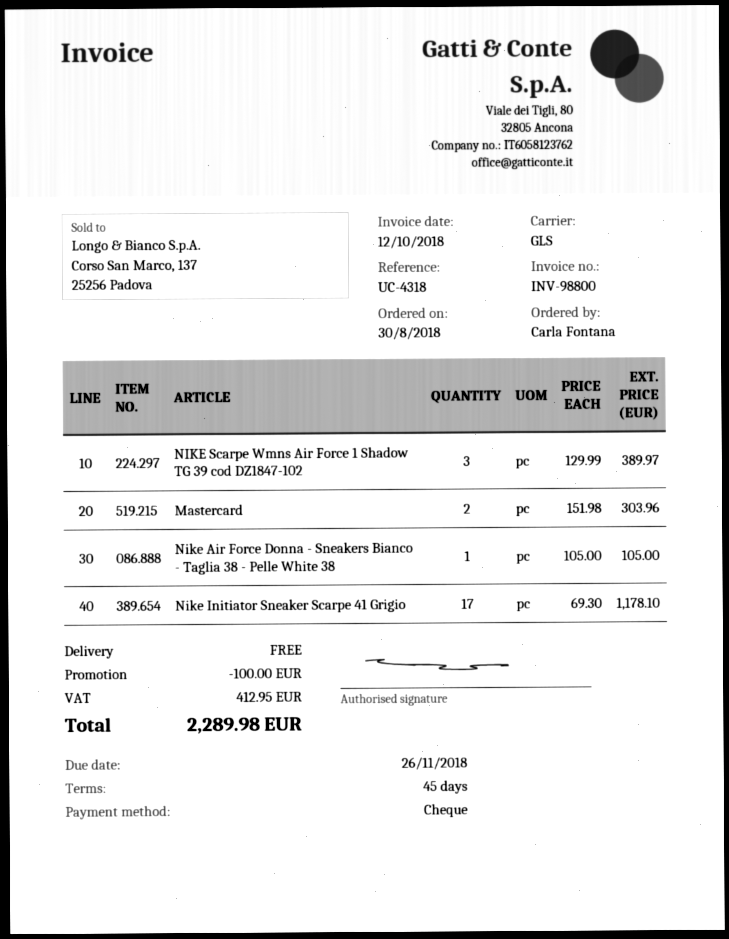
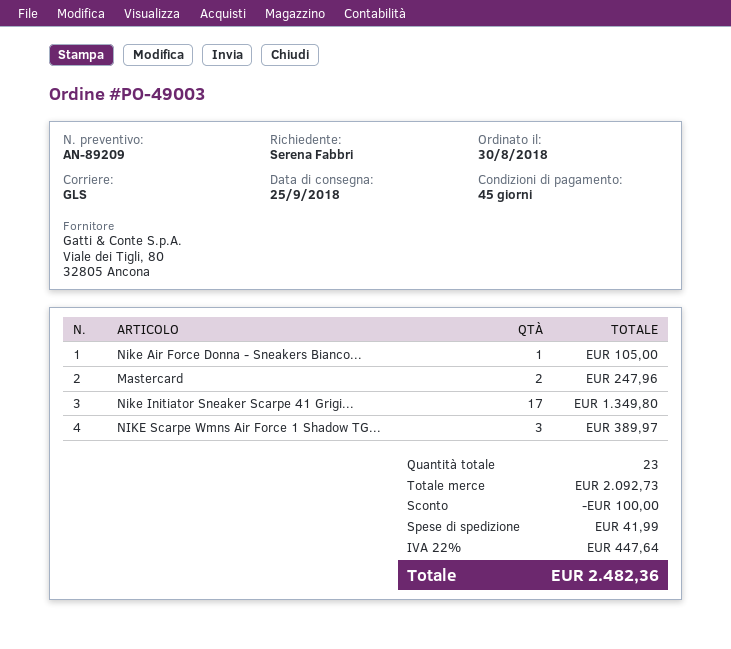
ordered by: Carla Fontana -> Serena Fabbri
Mastercard: 2 for 303.96 -> 2 for 247.96
Nike Initiator Sneaker Scarpe 41 Grigio: 17 for 1178.10 -> 17 for 1349.80
shipping: 0.00 -> 41.99
tax: 412.95 -> 447.64
total: 2289.98 -> 2482.36

